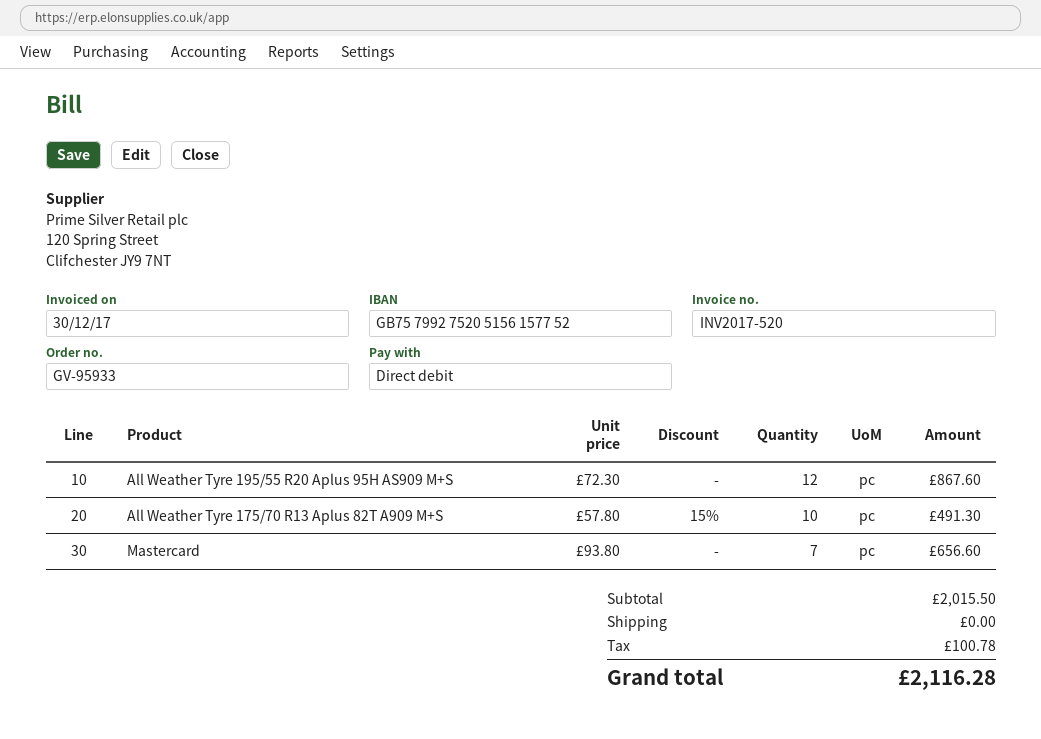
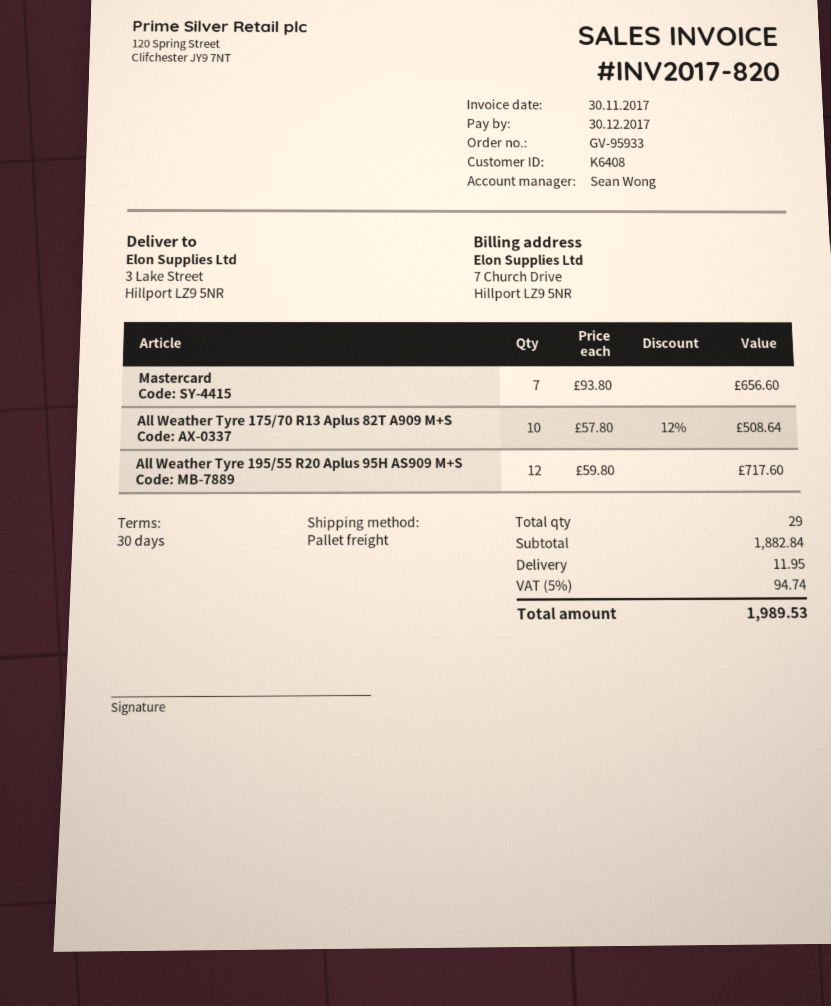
invoice number: INV2017-520 -> INV2017-820
invoice date: 2017-12-30 -> 2017-11-30
All Weather Tyre 195/55 R20 Aplus 95H AS909 M+S: 12 x 72.30 = 867.60 -> 12 x 59.80 = 717.60
All Weather Tyre 175/70 R13 Aplus 82T A909 M+S: 10 x 57.80 - 15% = 491.30 -> 10 x 57.80 - 12% = 508.64
subtotal: 2015.50 -> 1882.84
shipping: 0.00 -> 11.95
tax: 100.78 -> 94.74
total: 2116.28 -> 1989.53

